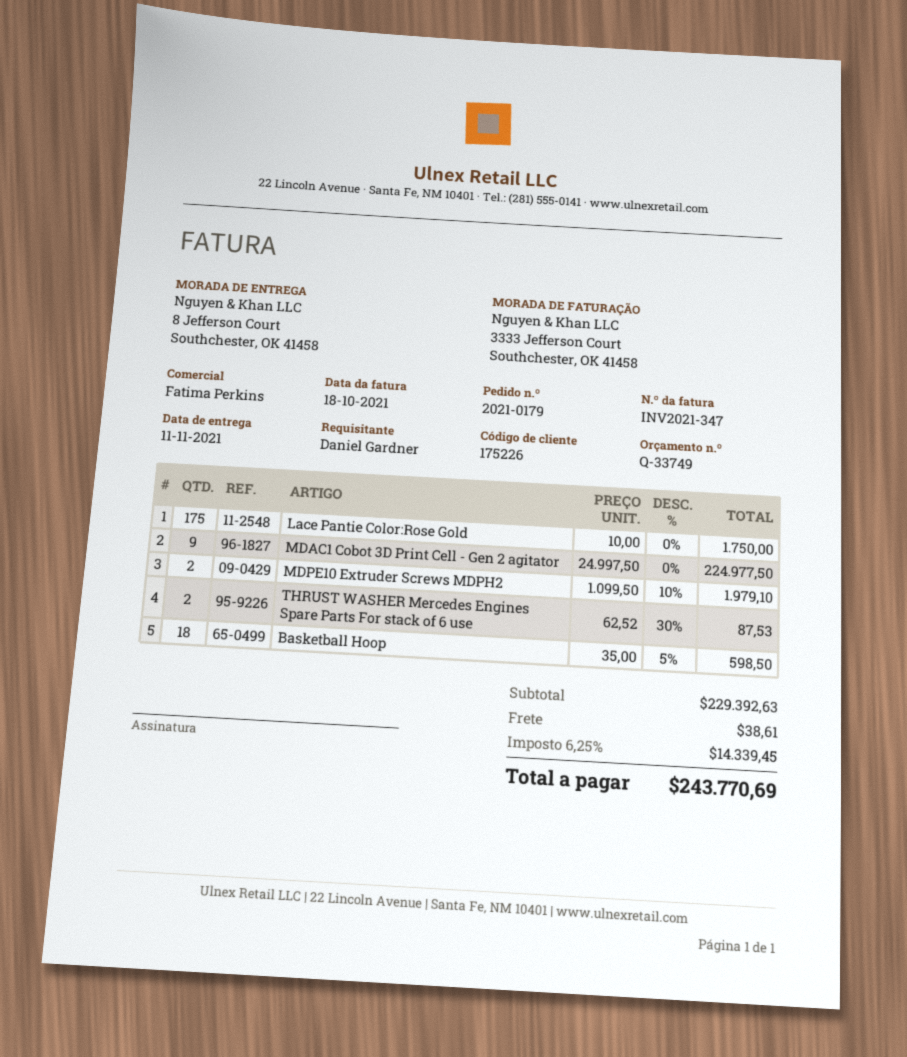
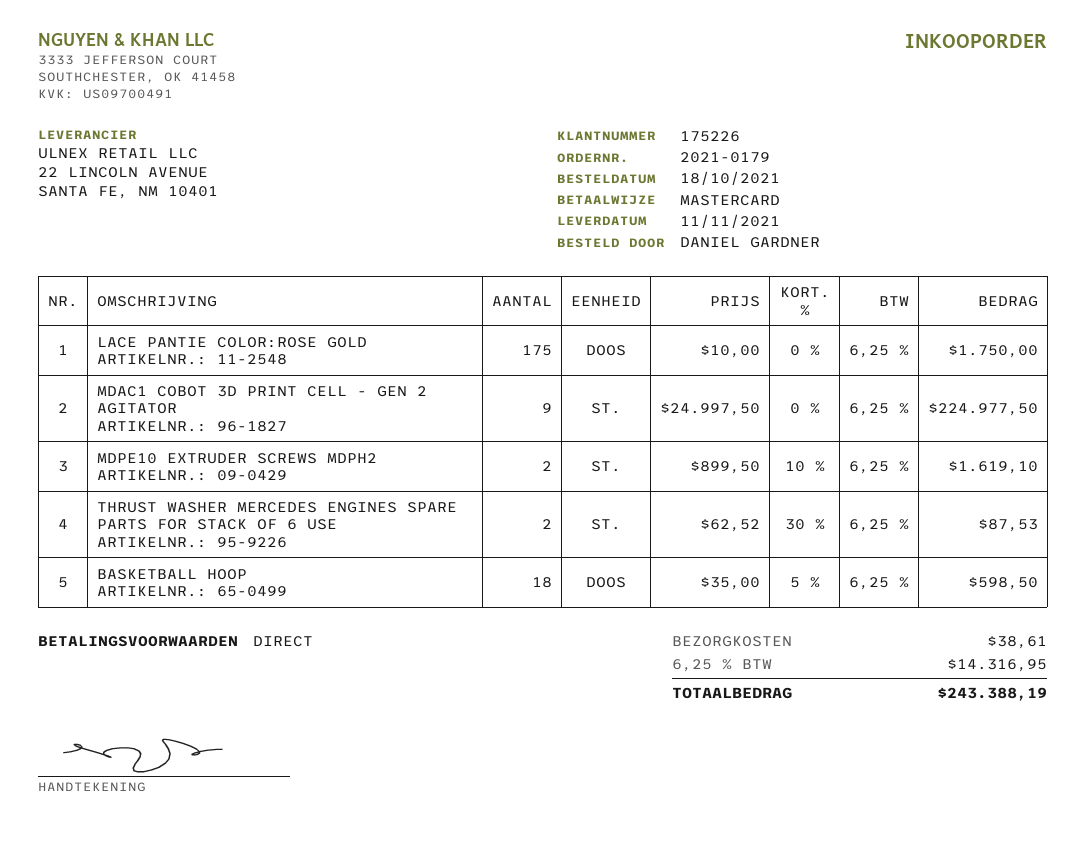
MDPE10 Extruder Screws MDPH2: 2 x 1099.50 - 10% = 1979.10 -> 2 x 899.50 - 10% = 1619.10
tax: 6.25% = 14339.45 -> 6.25% = 14316.95
total: 243770.69 -> 243388.19

